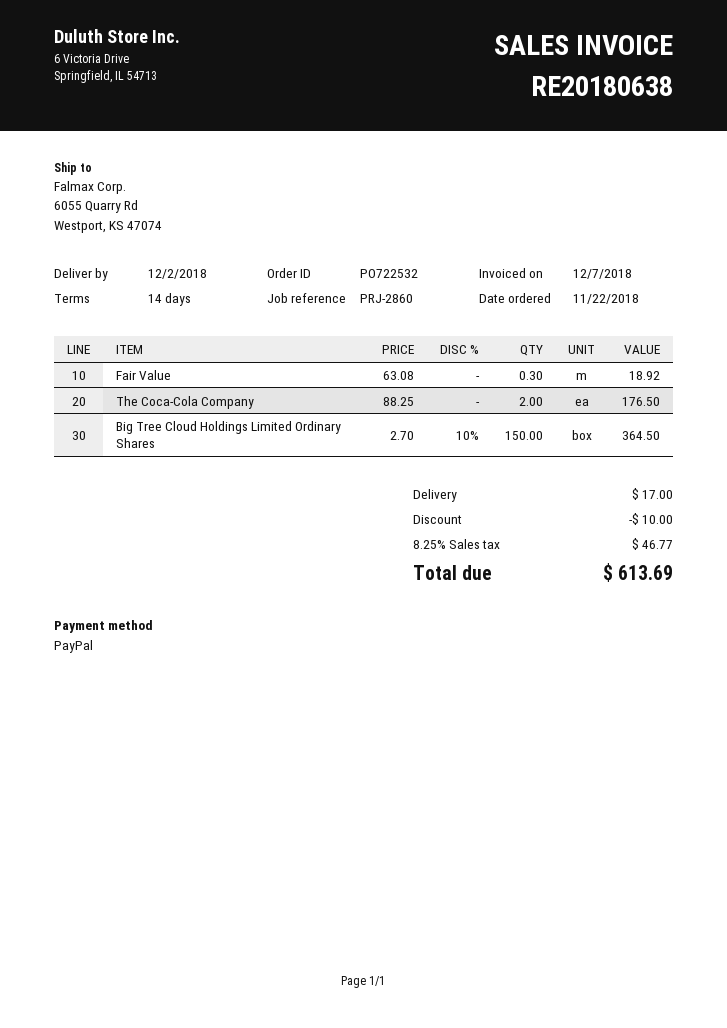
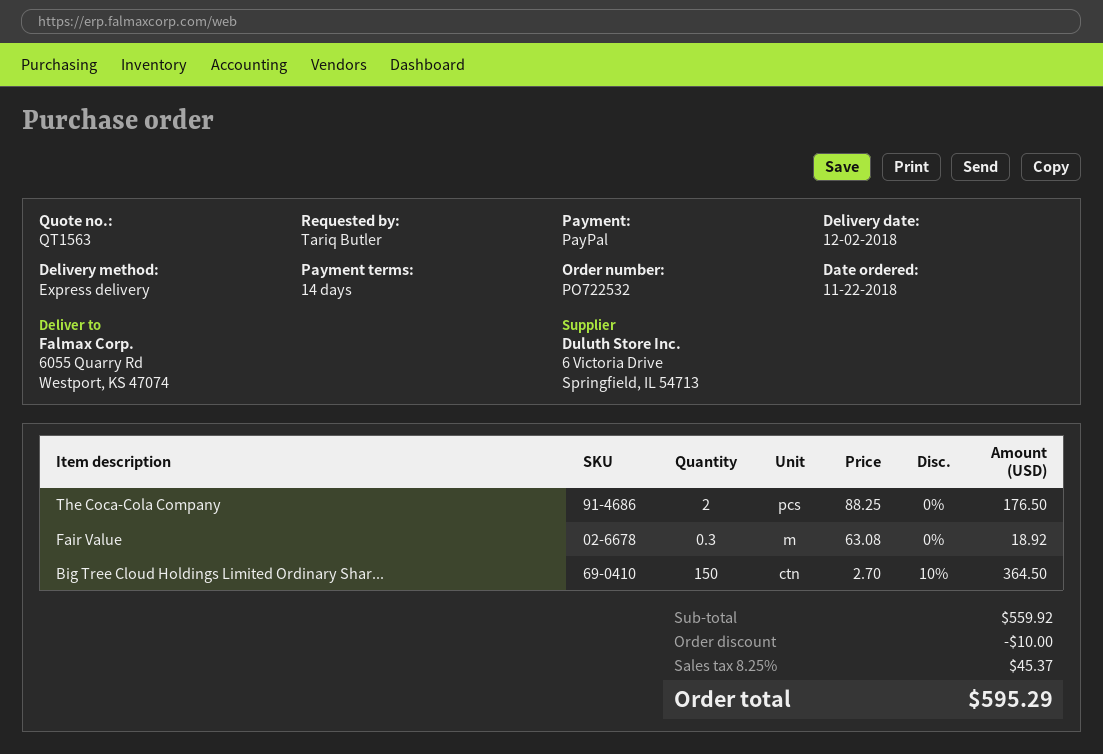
shipping: 17.00 -> none
tax: 8.25% = 46.77 -> 8.25% = 45.37
total: 613.69 -> 595.29

